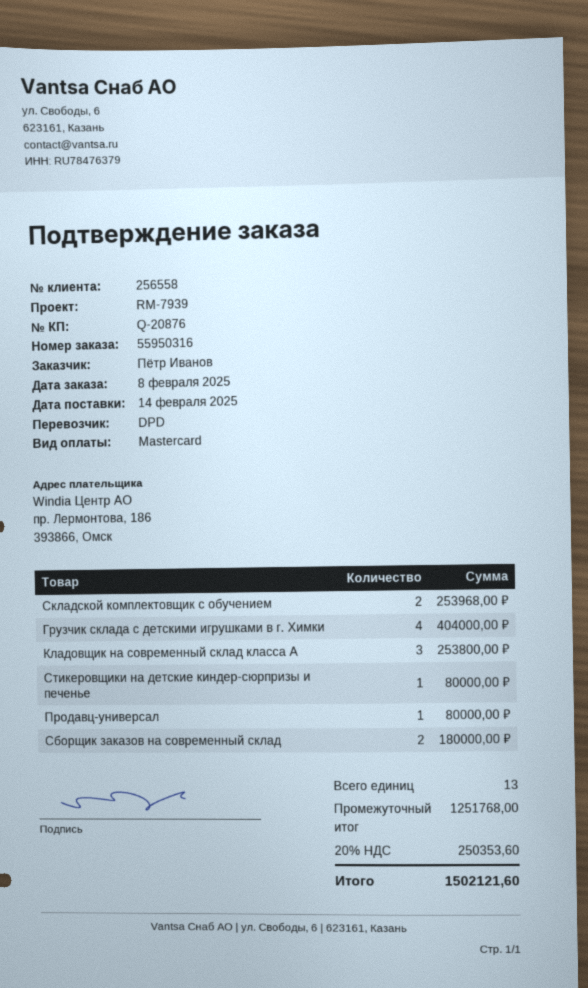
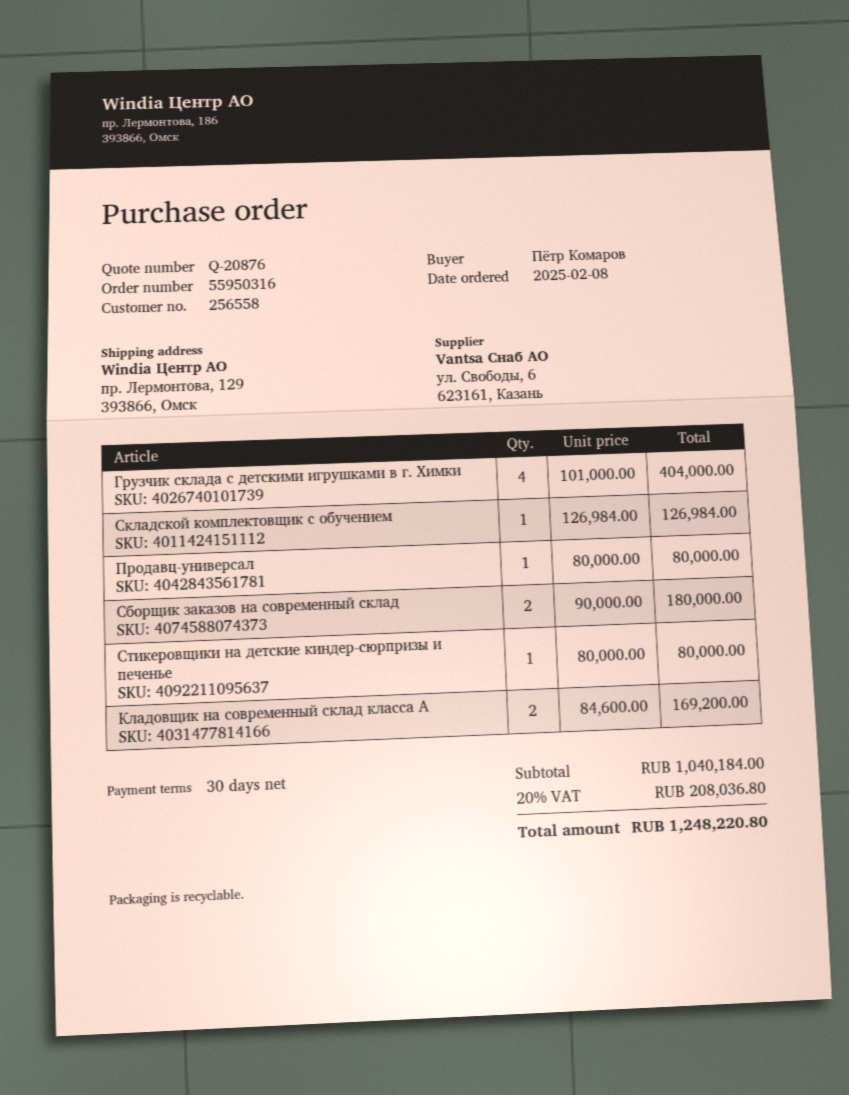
ordered by: Пётр Иванов -> Пётр Комаров
Складской комплектовщик с обучением: 2 for 253968.00 -> 1 for 126984.00
Кладовщик на современный склад класса А: 3 for 253800.00 -> 2 for 169200.00
subtotal: 1251768.00 -> 1040184.00
tax: 20% = 250353.60 -> 20% = 208036.80
total: 1502121.60 -> 1248220.80

